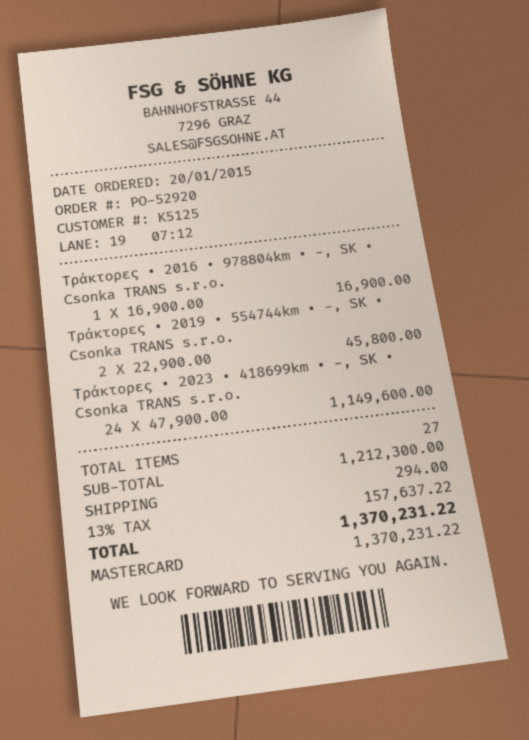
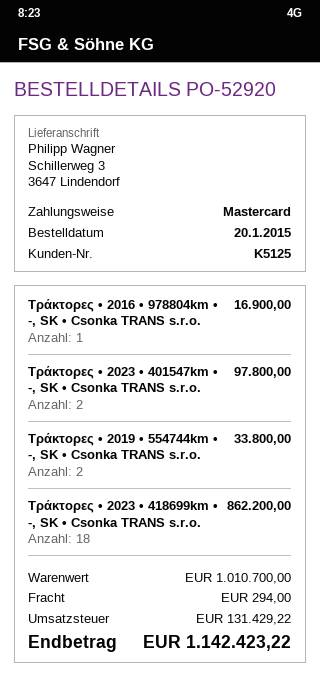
Τράκτορες • 2019 • 554744km • -, SK • Csonka TRANS s.r.o.: 2 for 45800.00 -> 2 for 33800.00
Τράκτορες • 2023 • 418699km • -, SK • Csonka TRANS s.r.o.: 24 for 1149600.00 -> 18 for 862200.00
Τράκτορες • 2023 • 401547km • -, SK • Csonka TRANS s.r.o.: none -> 2 for 97800.00
subtotal: 1212300.00 -> 1010700.00
tax: 157637.22 -> 131429.22
total: 1370231.22 -> 1142423.22

